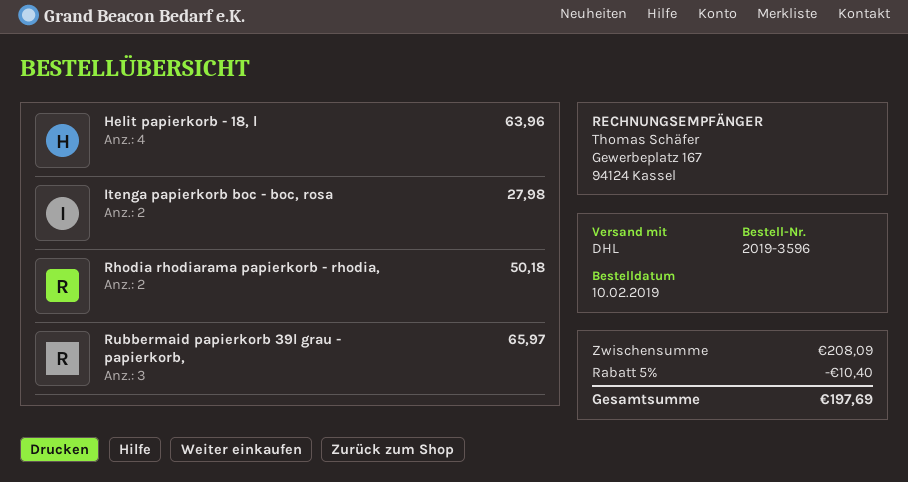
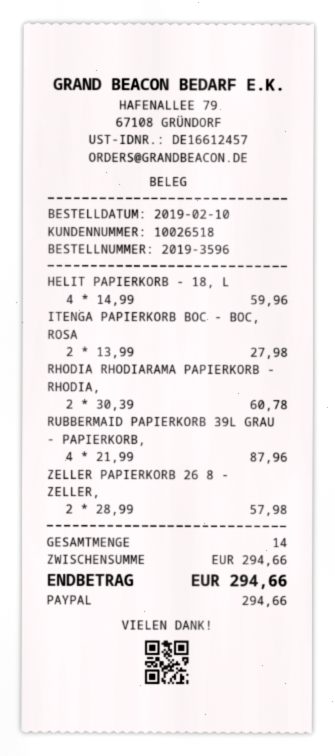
Helit papierkorb - 18, l: 4 for 63.96 -> 4 for 59.96
Rhodia rhodiarama papierkorb - rhodia,: 2 for 50.18 -> 2 for 60.78
Rubbermaid papierkorb 39l grau - papierkorb,: 3 for 65.97 -> 4 for 87.96
ZELLER PAPIERKORB 26 8 - ZELLER,: none -> 2 for 57.98
subtotal: 208.09 -> 294.66
discount: 5% = 10.40 -> none
total: 197.69 -> 294.66

